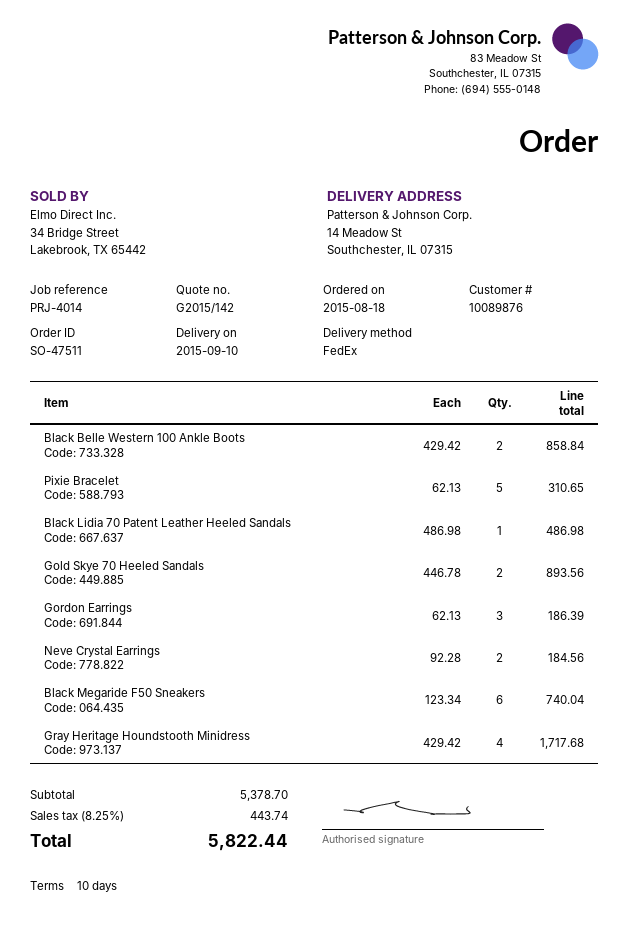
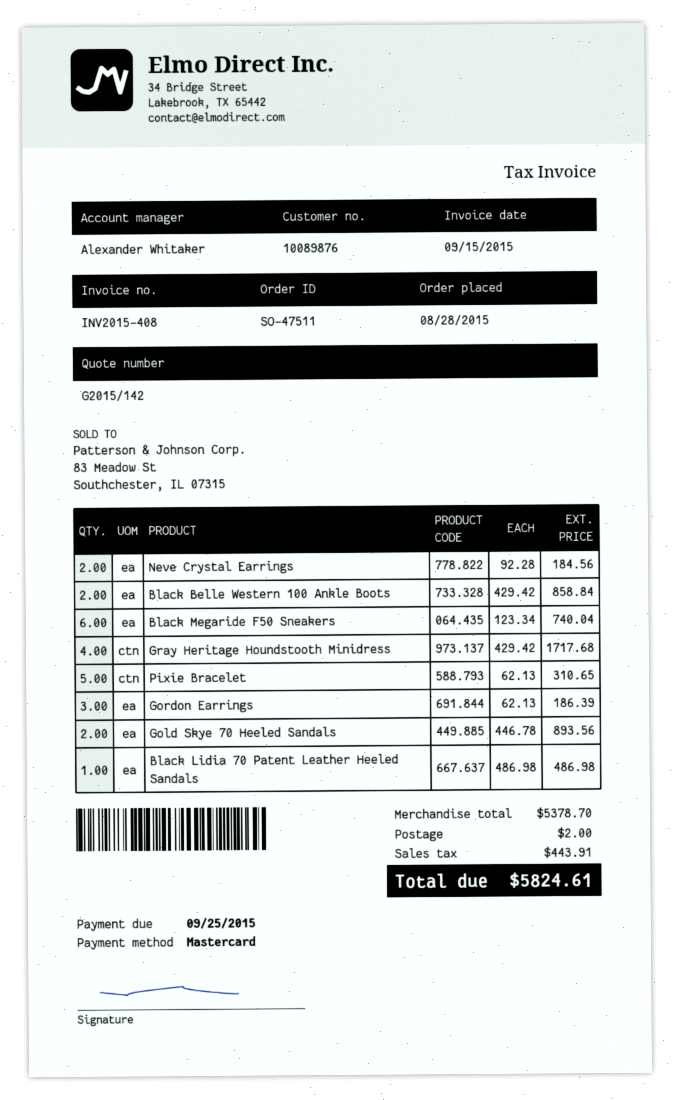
order date: 2015-08-18 -> 2015-08-28
shipping: none -> 2.00
tax: 443.74 -> 443.91
total: 5822.44 -> 5824.61

